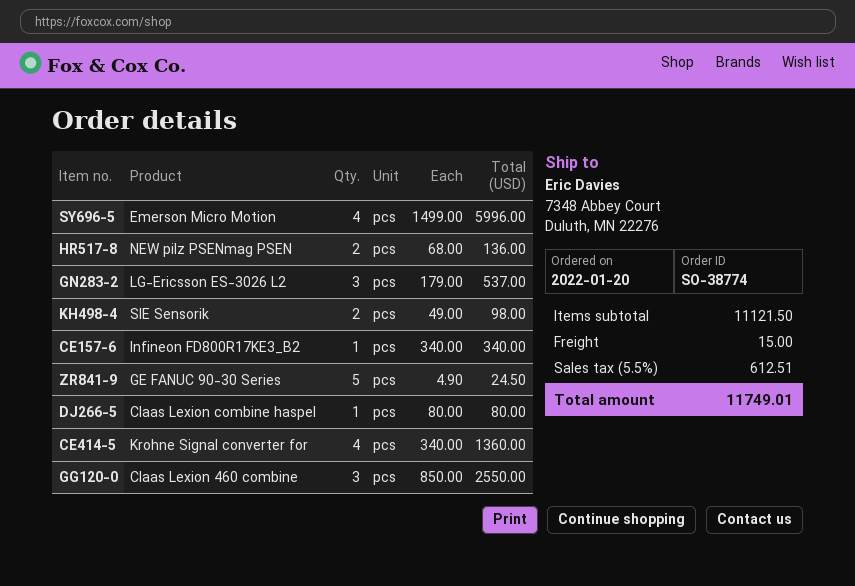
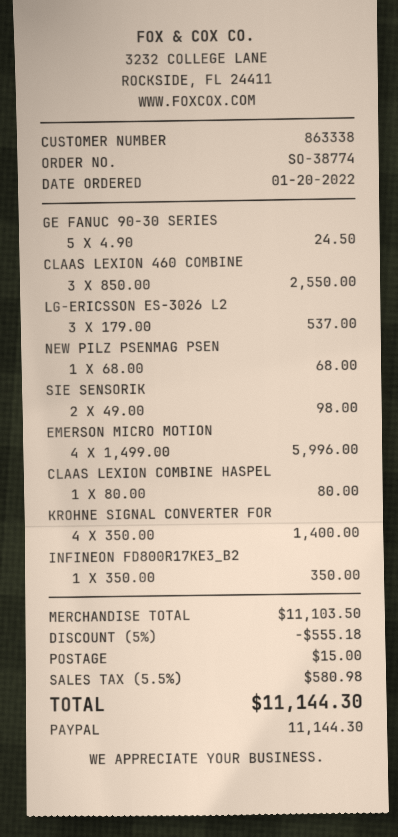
NEW pilz PSENmag PSEN: 2 x 68.00 = 136.00 -> 1 x 68.00 = 68.00
Infineon FD800R17KE3_B2: 1 x 340.00 = 340.00 -> 1 x 350.00 = 350.00
Krohne Signal converter for: 4 x 340.00 = 1360.00 -> 4 x 350.00 = 1400.00
subtotal: 11121.50 -> 11103.50
discount: none -> 5% = 555.18
tax: 5.5% = 612.51 -> 5.5% = 580.98
total: 11749.01 -> 11144.30

